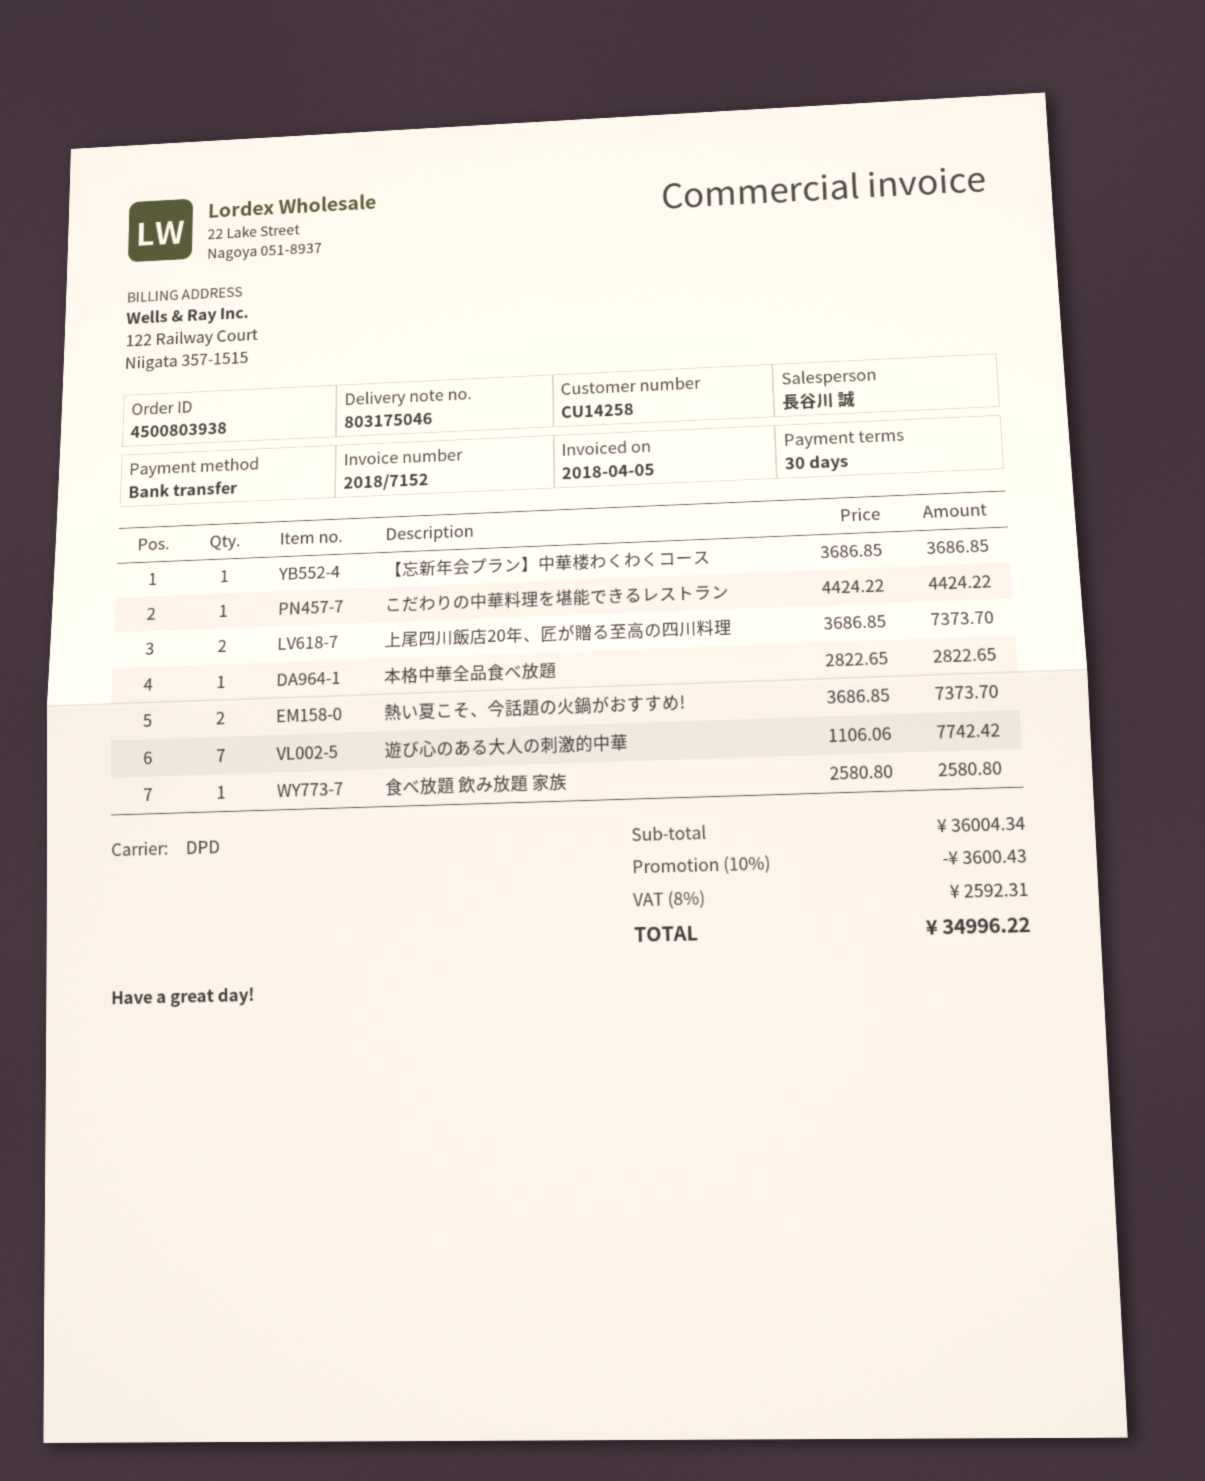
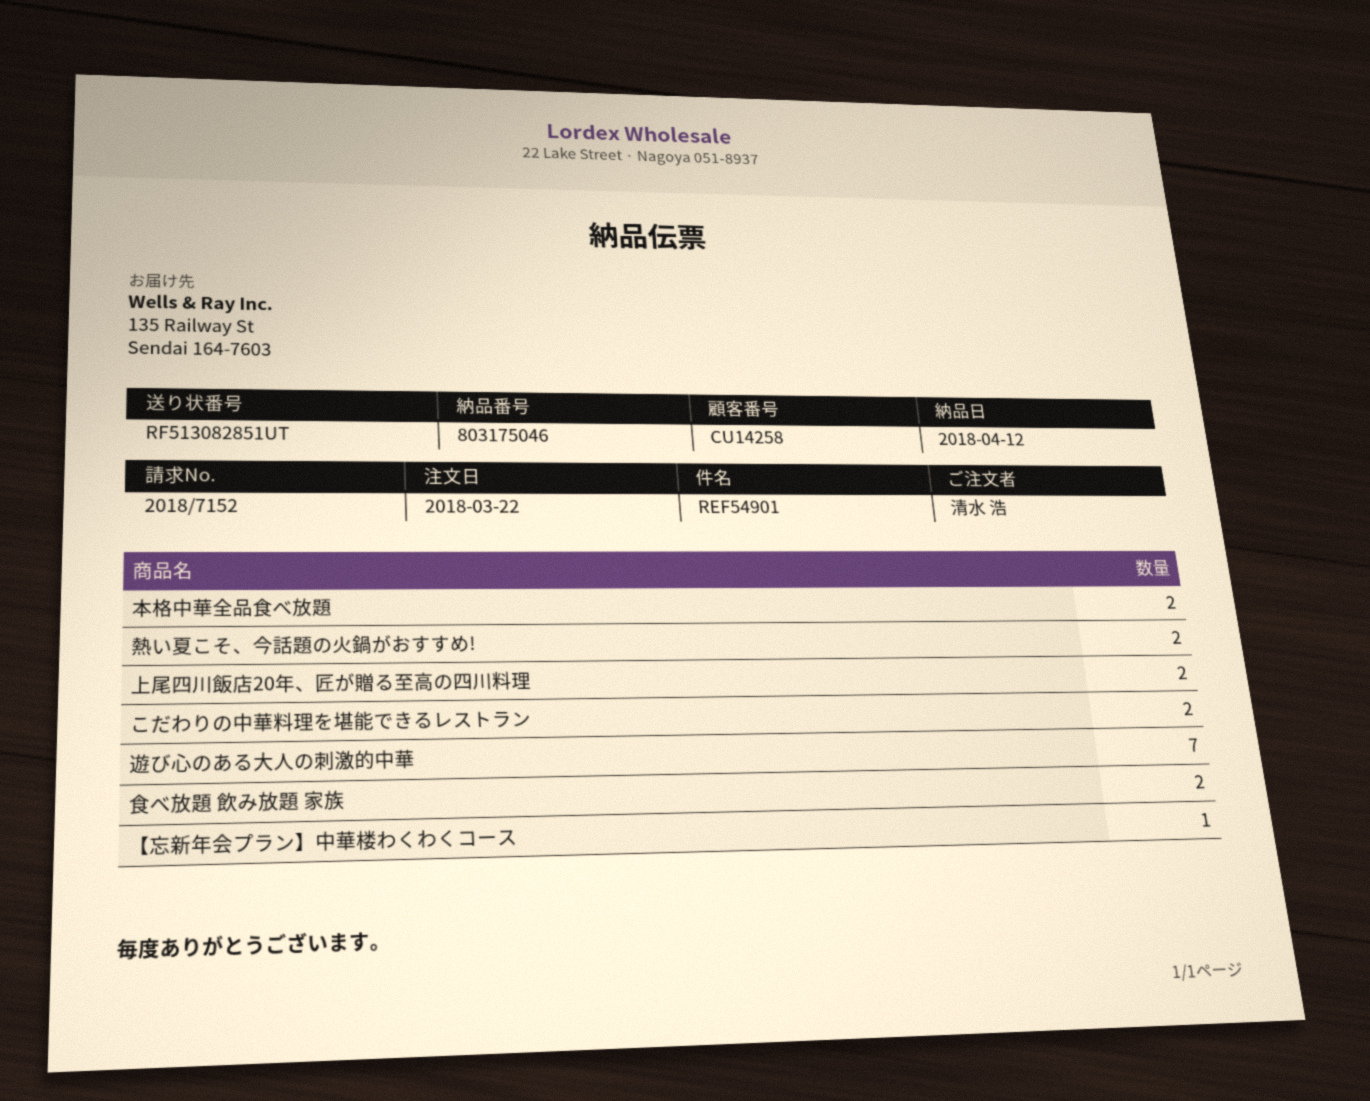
こだわりの中華料理を堪能できるレストラン: 1 -> 2
本格中華全品食べ放題: 1 -> 2
食べ放題 飲み放題 家族: 1 -> 2

